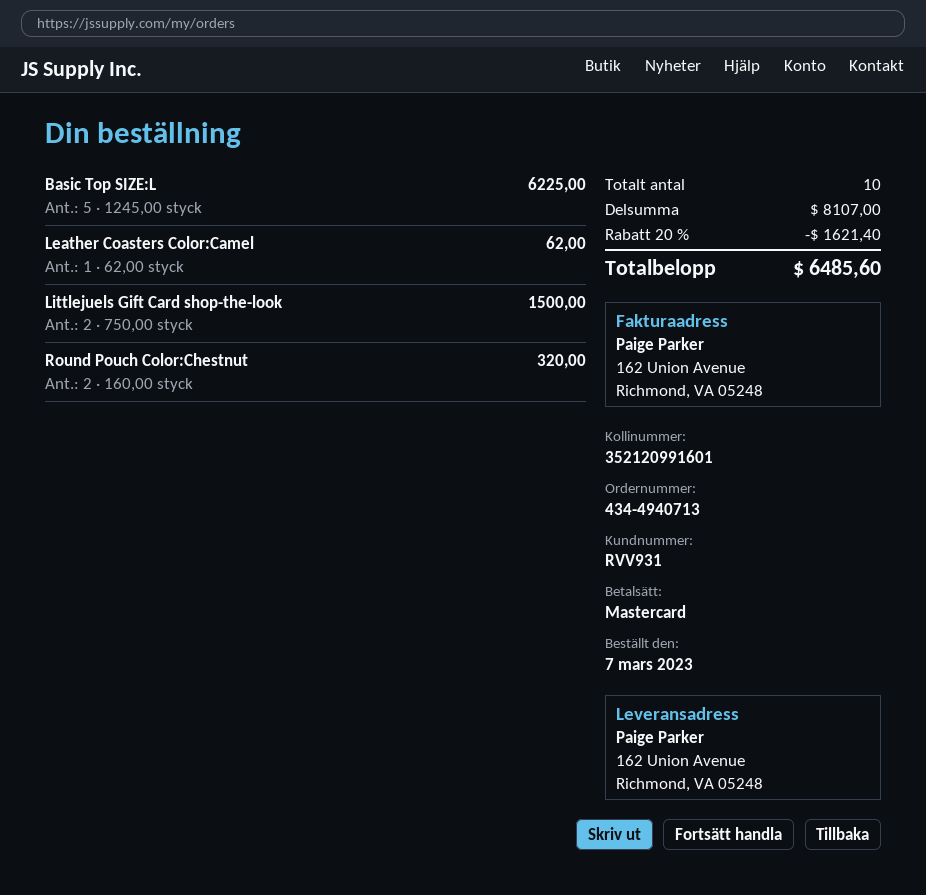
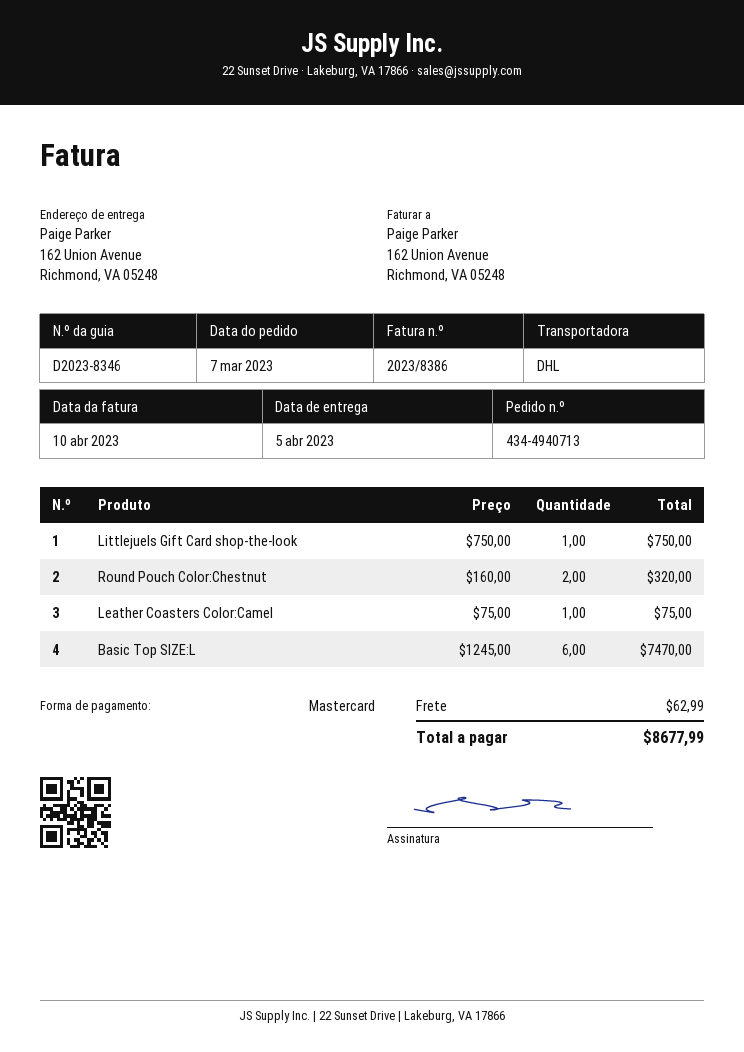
Basic Top SIZE:L: 5 x 1245.00 = 6225.00 -> 6 x 1245.00 = 7470.00
Leather Coasters Color:Camel: 1 x 62.00 = 62.00 -> 1 x 75.00 = 75.00
Littlejuels Gift Card shop-the-look: 2 x 750.00 = 1500.00 -> 1 x 750.00 = 750.00
discount: 20% = 1621.40 -> none
shipping: none -> 62.99
total: 6485.60 -> 8677.99

